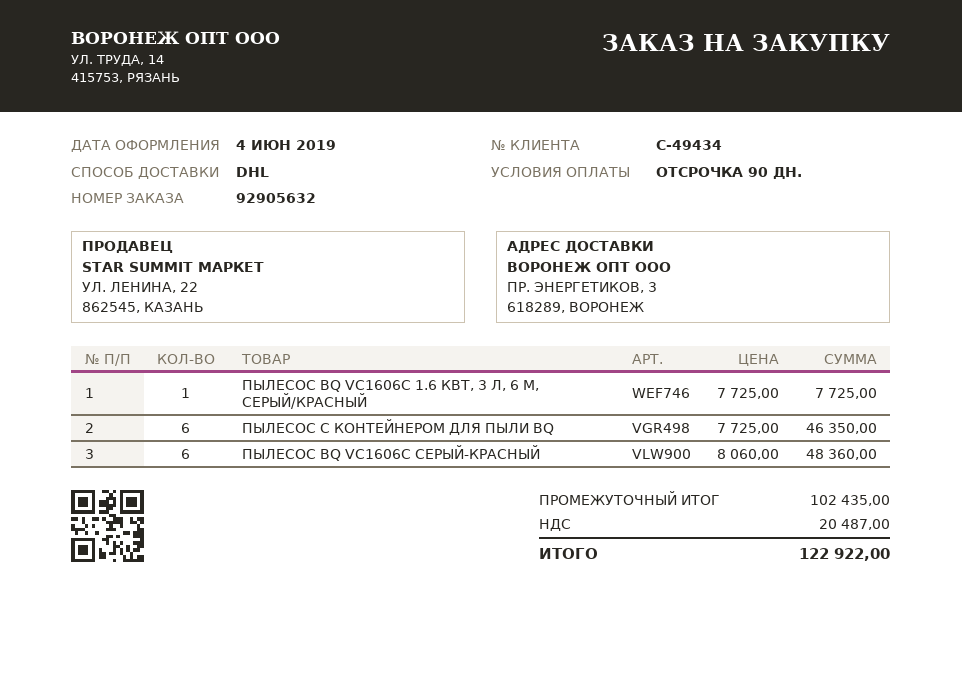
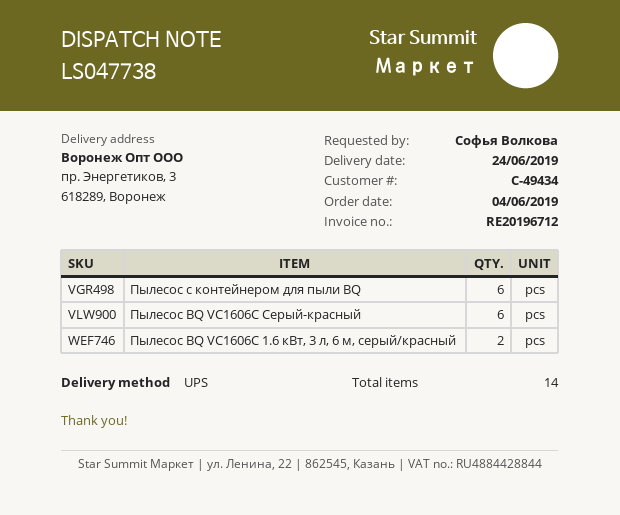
shipping method: DHL -> UPS
ПЫЛЕСОС BQ VC1606C 1.6 КВТ, 3 Л, 6 М, СЕРЫЙ/КРАСНЫЙ: 1 -> 2

